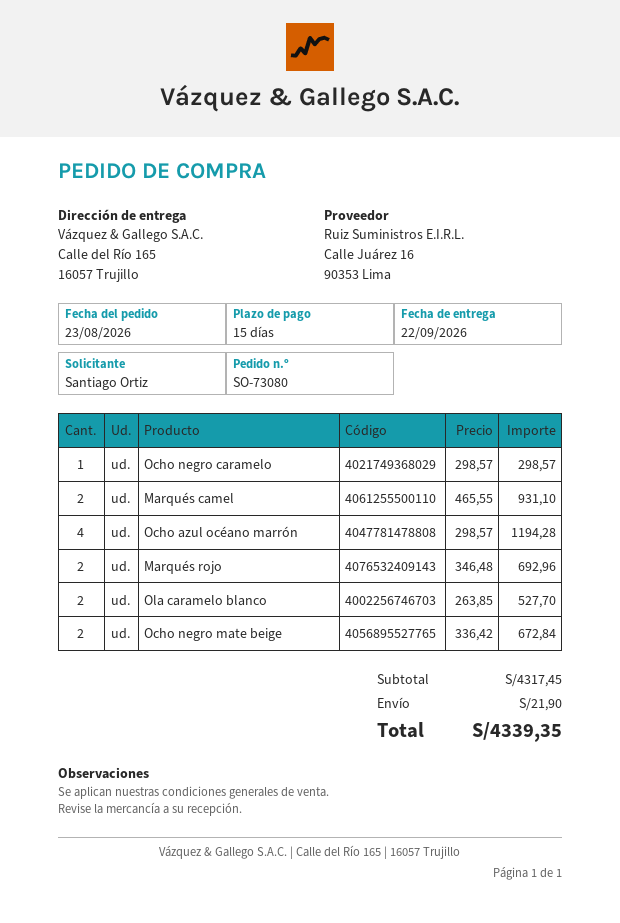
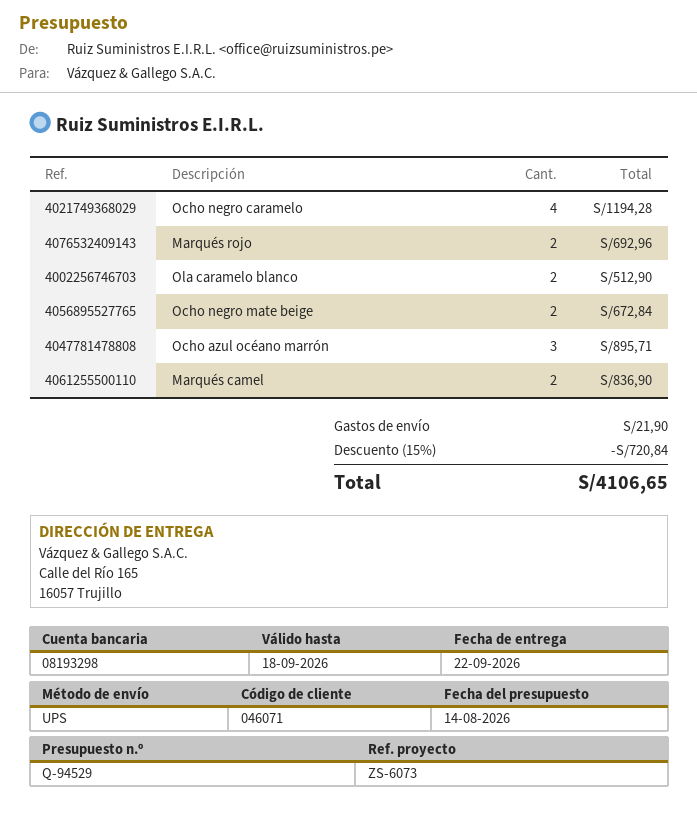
Ocho negro caramelo: 1 for 298.57 -> 4 for 1194.28
Marqués camel: 2 for 931.10 -> 2 for 836.90
Ocho azul océano marrón: 4 for 1194.28 -> 3 for 895.71
Ola caramelo blanco: 2 for 527.70 -> 2 for 512.90
discount: none -> 15% = 720.84
total: 4339.35 -> 4106.65

